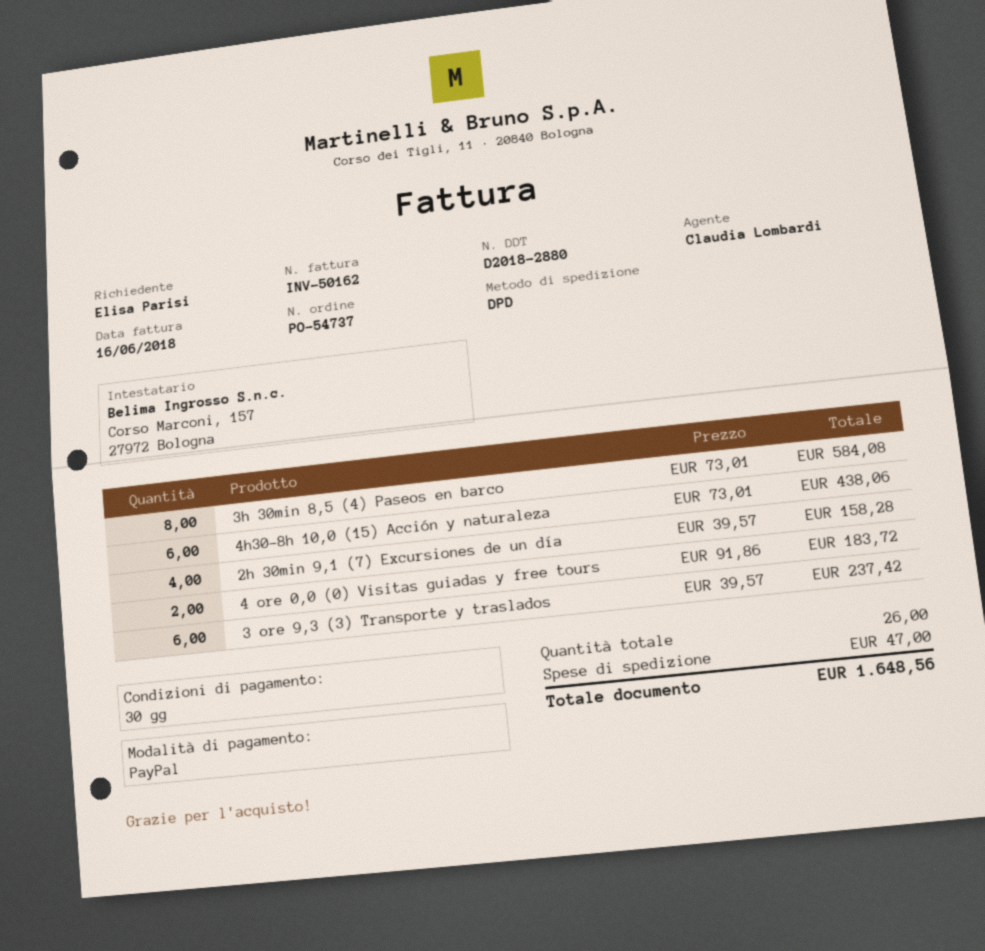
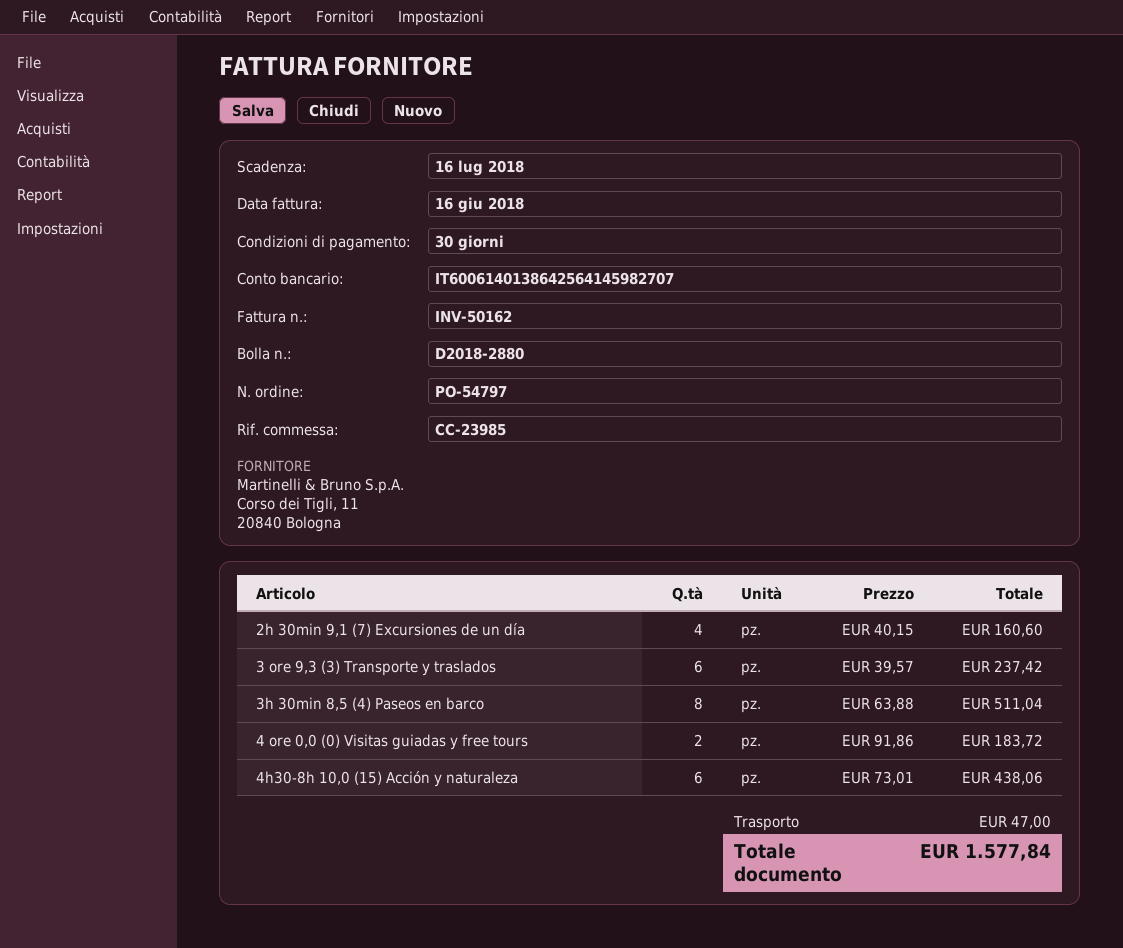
order number: PO-54737 -> PO-54797
3h 30min 8,5 (4) Paseos en barco: 8 x 73.01 = 584.08 -> 8 x 63.88 = 511.04
2h 30min 9,1 (7) Excursiones de un día: 4 x 39.57 = 158.28 -> 4 x 40.15 = 160.60
total: 1648.56 -> 1577.84

